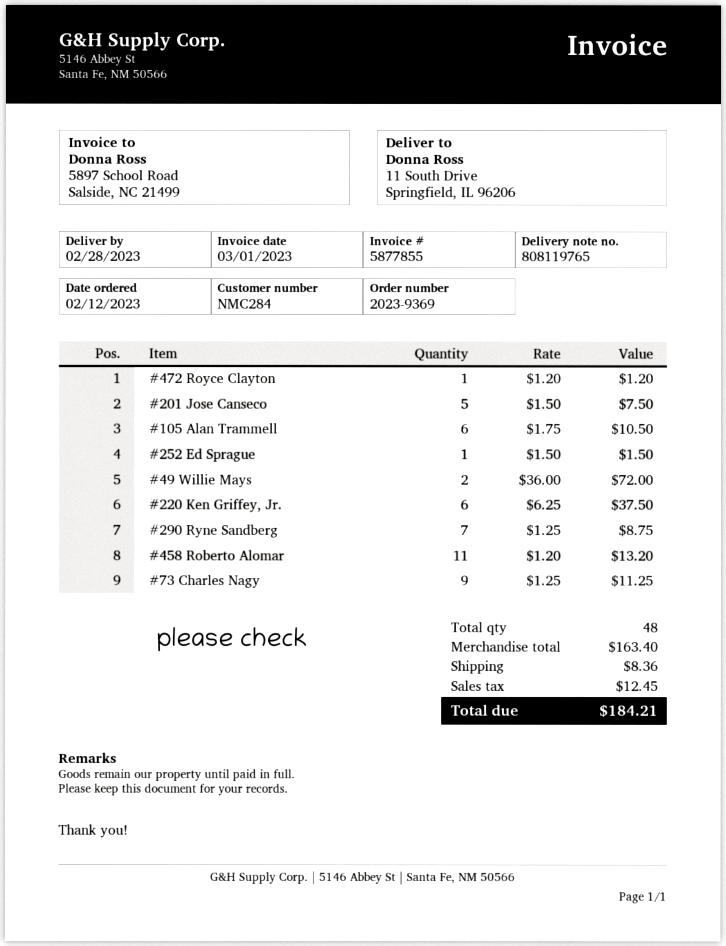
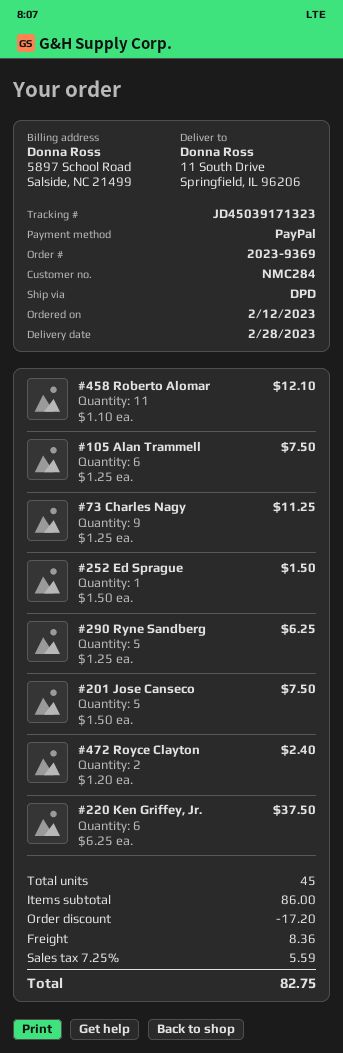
#472 Royce Clayton: 1 x 1.20 = 1.20 -> 2 x 1.20 = 2.40
#105 Alan Trammell: 6 x 1.75 = 10.50 -> 6 x 1.25 = 7.50
#49 Willie Mays: 2 x 36.00 = 72.00 -> none
#290 Ryne Sandberg: 7 x 1.25 = 8.75 -> 5 x 1.25 = 6.25
#458 Roberto Alomar: 11 x 1.20 = 13.20 -> 11 x 1.10 = 12.10
total quantity: 48 -> 45
subtotal: 163.40 -> 86.00
discount: none -> 17.20
tax: 12.45 -> 5.59
total: 184.21 -> 82.75

